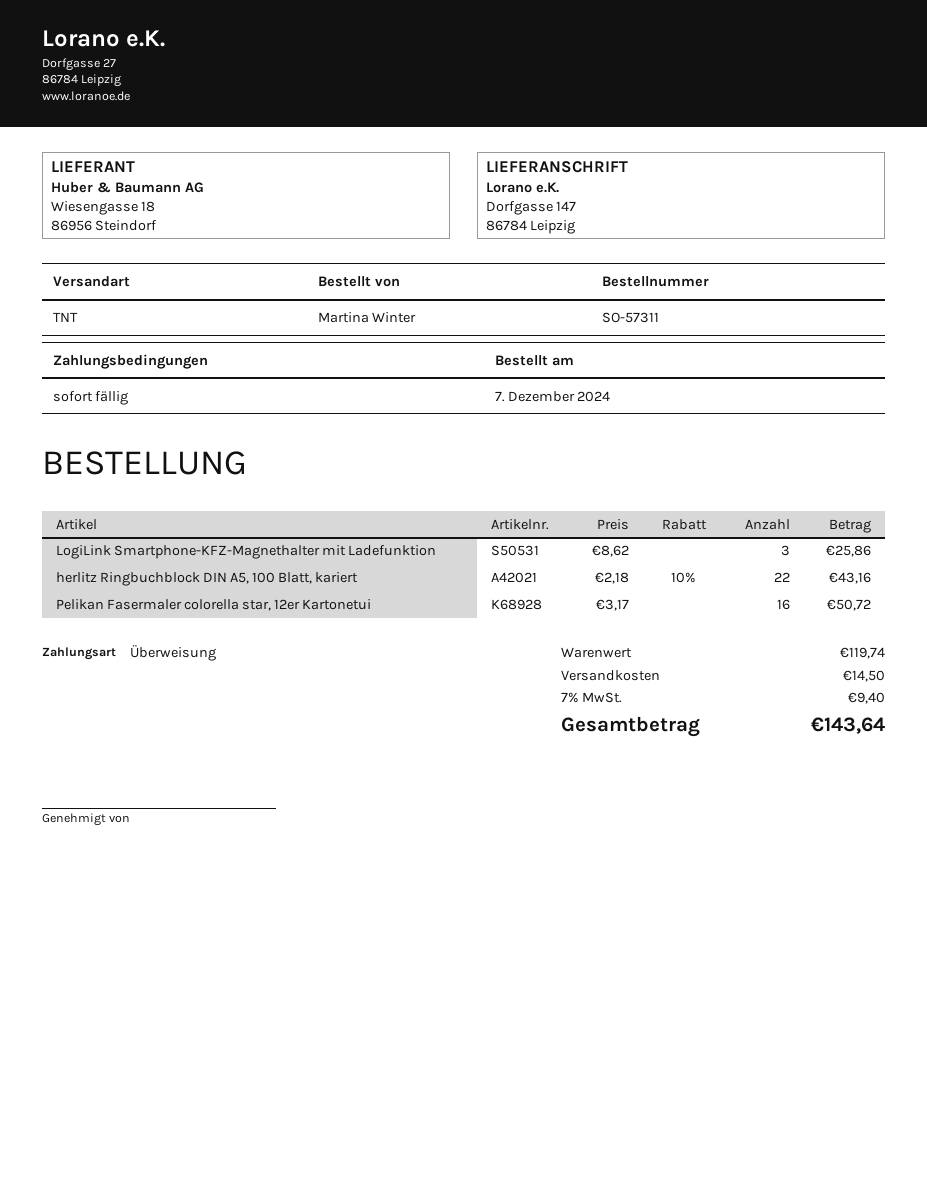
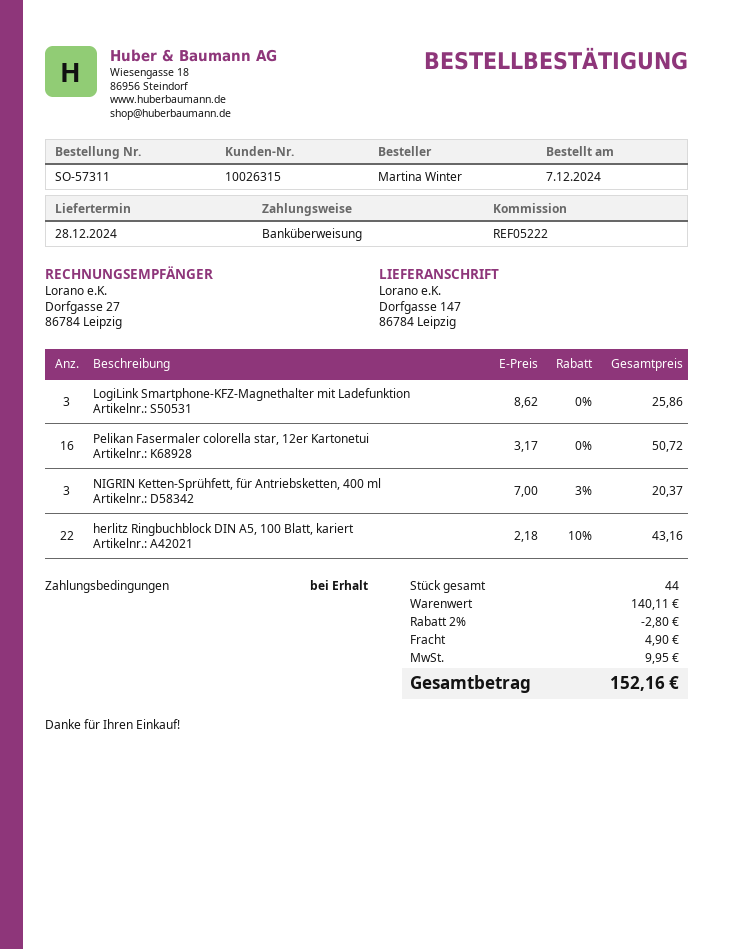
NIGRIN Ketten-Sprühfett, für Antriebsketten, 400 ml: none -> 3 x 7.00 - 3% = 20.37
subtotal: 119.74 -> 140.11
discount: none -> 2% = 2.80
shipping: 14.50 -> 4.90
tax: 9.40 -> 9.95
total: 143.64 -> 152.16

